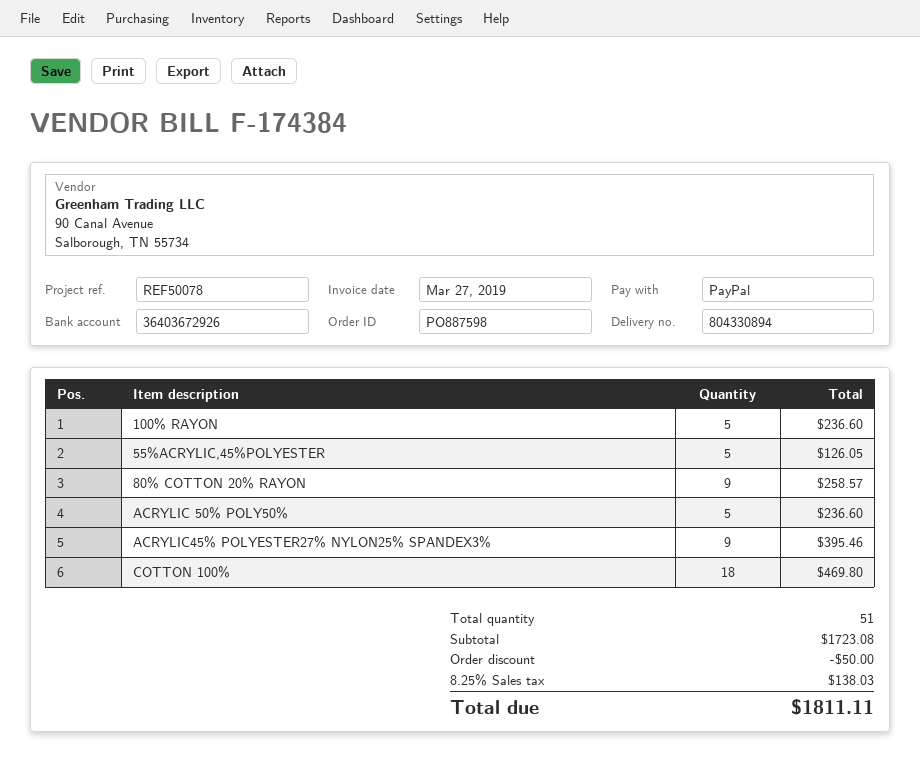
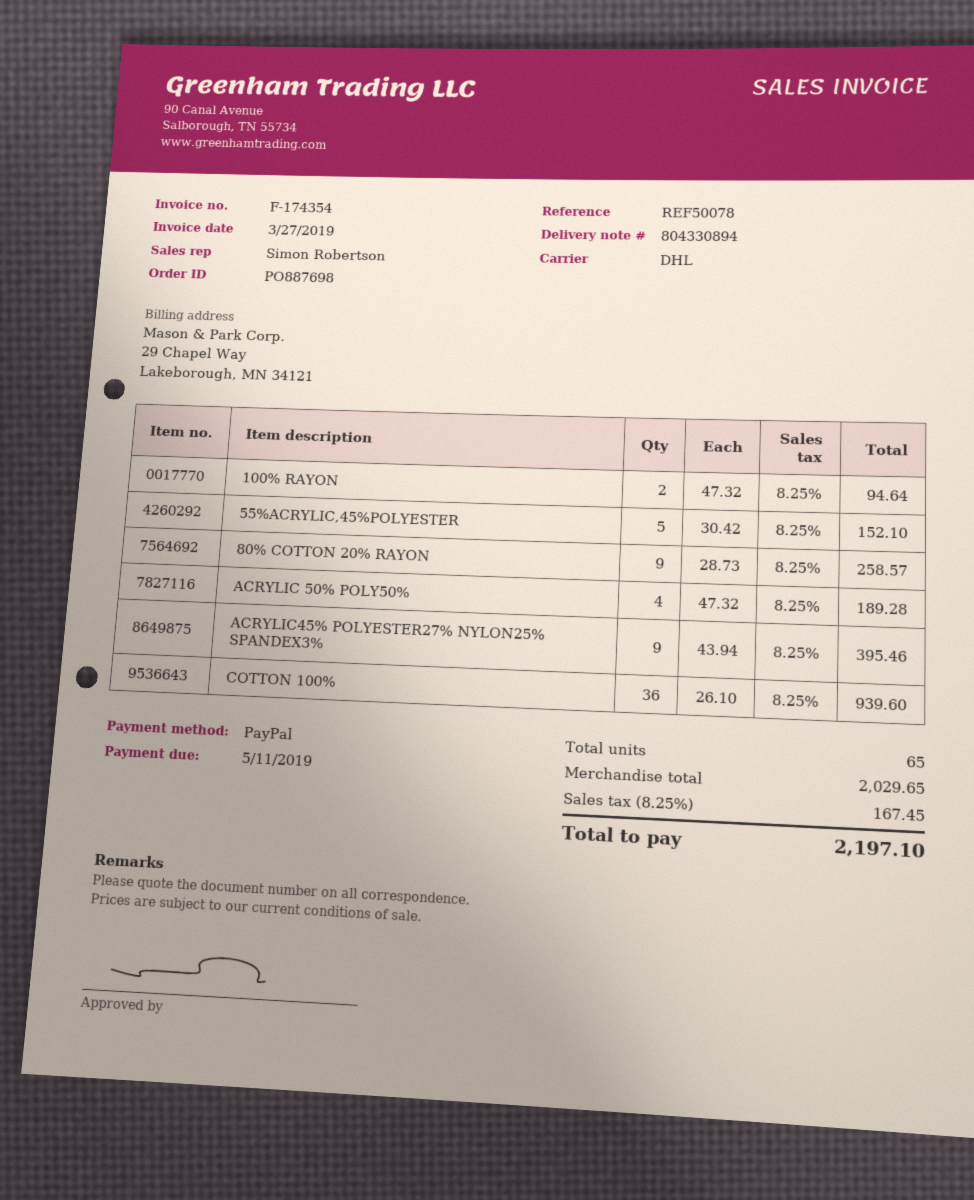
order number: PO887598 -> PO887698
invoice number: F-174384 -> F-174354
100% RAYON: 5 for 236.60 -> 2 for 94.64
55%ACRYLIC,45%POLYESTER: 5 for 126.05 -> 5 for 152.10
ACRYLIC 50% POLY50%: 5 for 236.60 -> 4 for 189.28
COTTON 100%: 18 for 469.80 -> 36 for 939.60
total quantity: 51 -> 65
subtotal: 1723.08 -> 2029.65
discount: 50.00 -> none
tax: 8.25% = 138.03 -> 8.25% = 167.45
total: 1811.11 -> 2197.10

